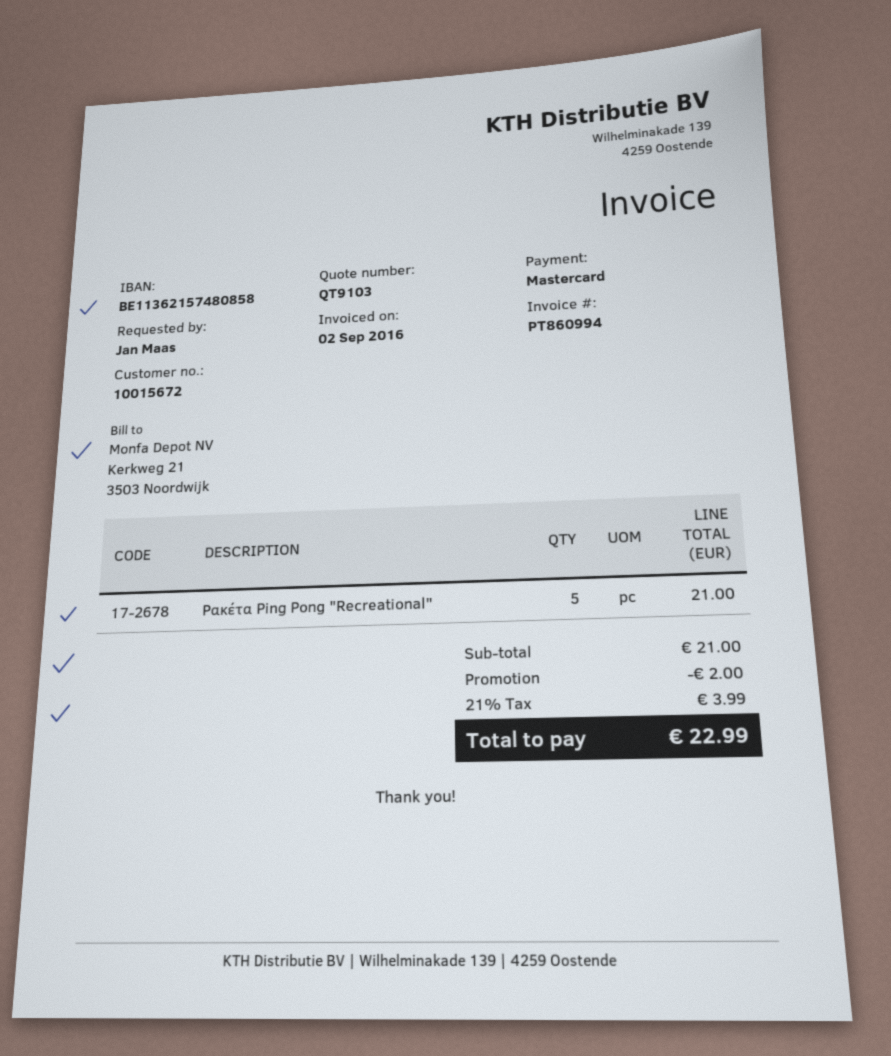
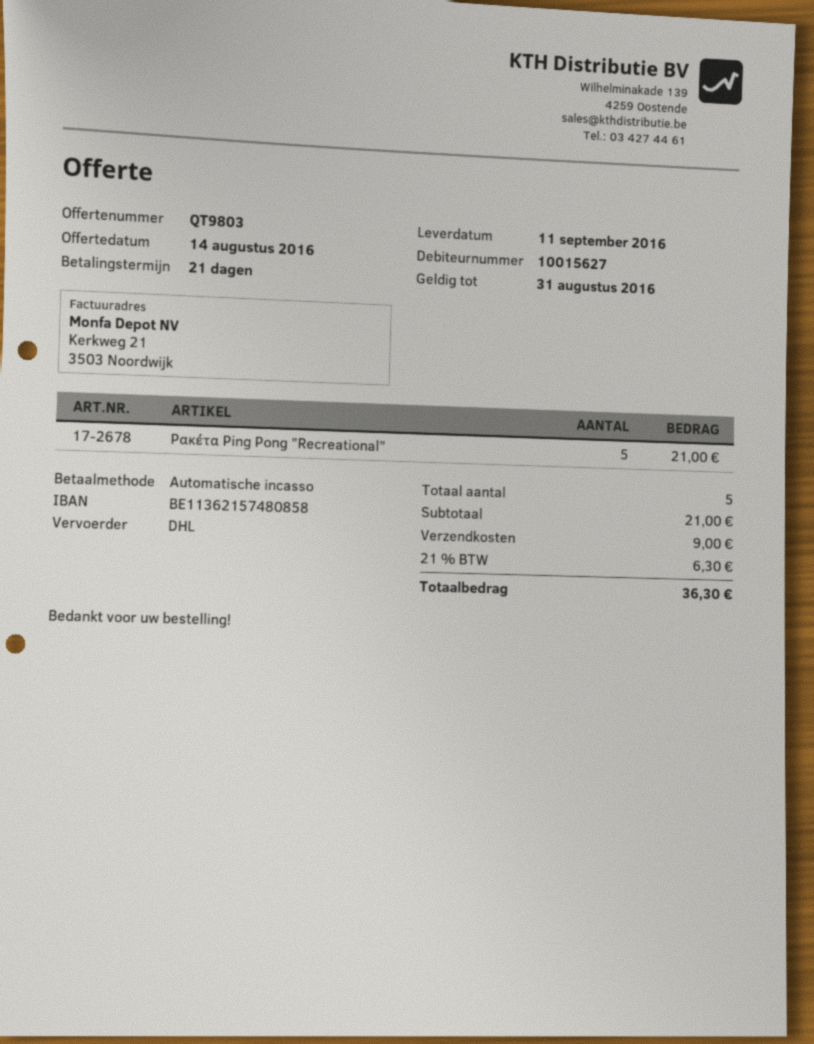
quote number: QT9103 -> QT9803
customer number: 10015672 -> 10015627
payment method: Mastercard -> direct debit
discount: 2.00 -> none
shipping: none -> 9.00
tax: 21% = 3.99 -> 21% = 6.30
total: 22.99 -> 36.30

